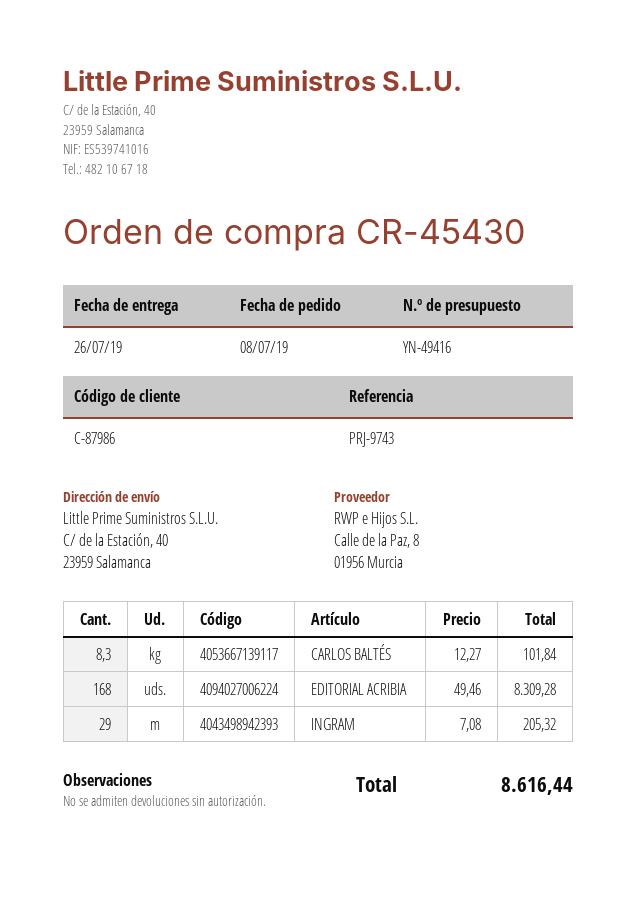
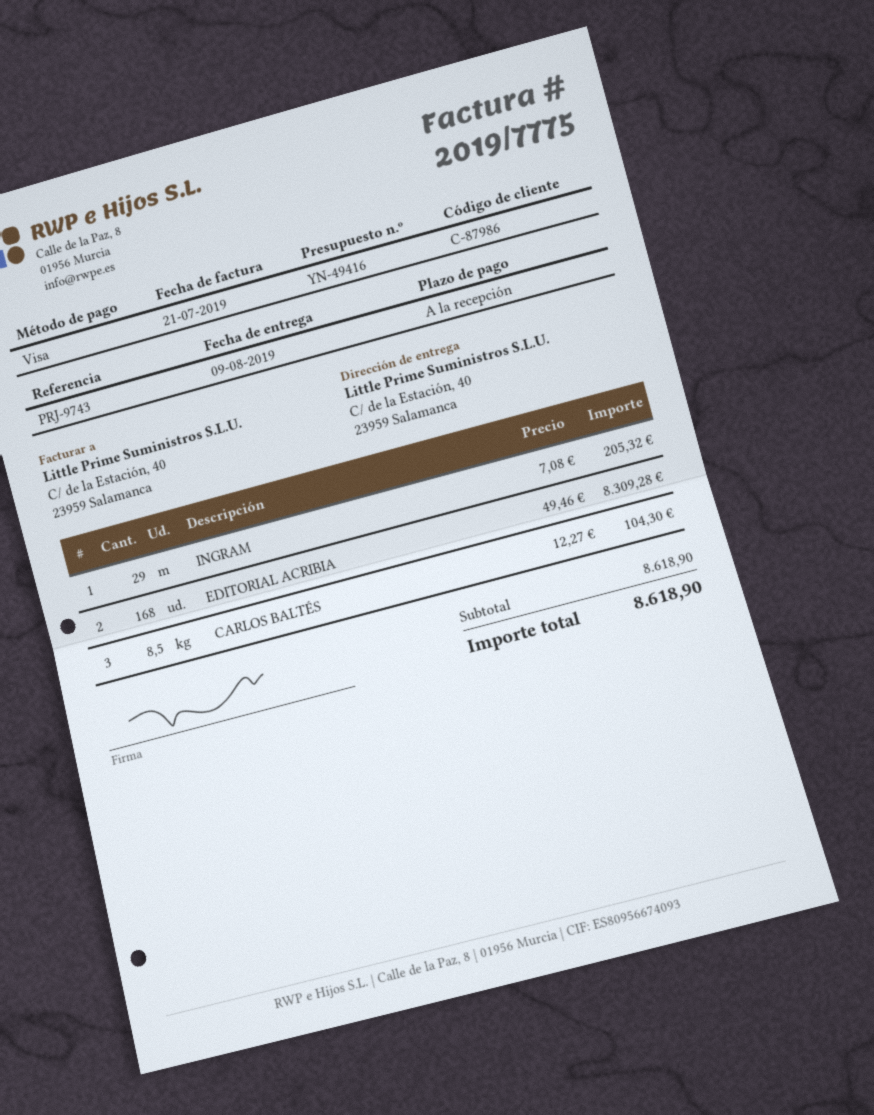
delivery date: 2019-07-26 -> 2019-08-09
CARLOS BALTÉS: 8.3 x 12.27 = 101.84 -> 8.5 x 12.27 = 104.30
total: 8616.44 -> 8618.90

